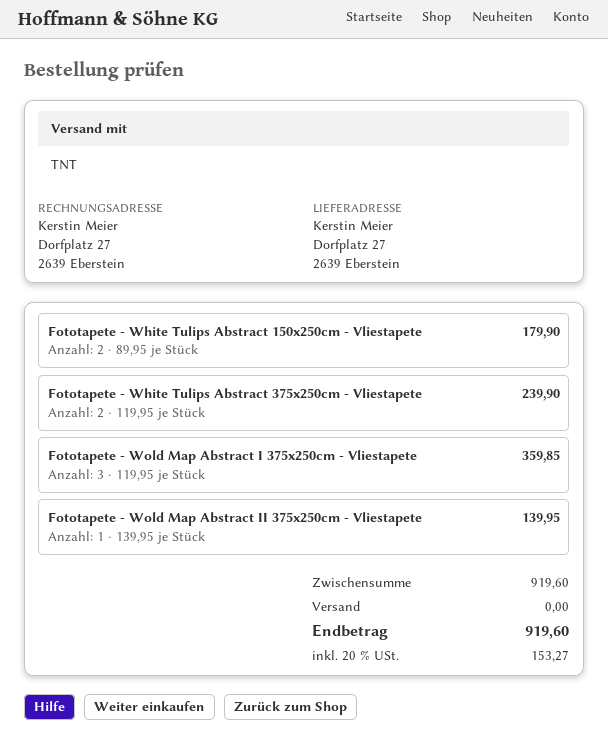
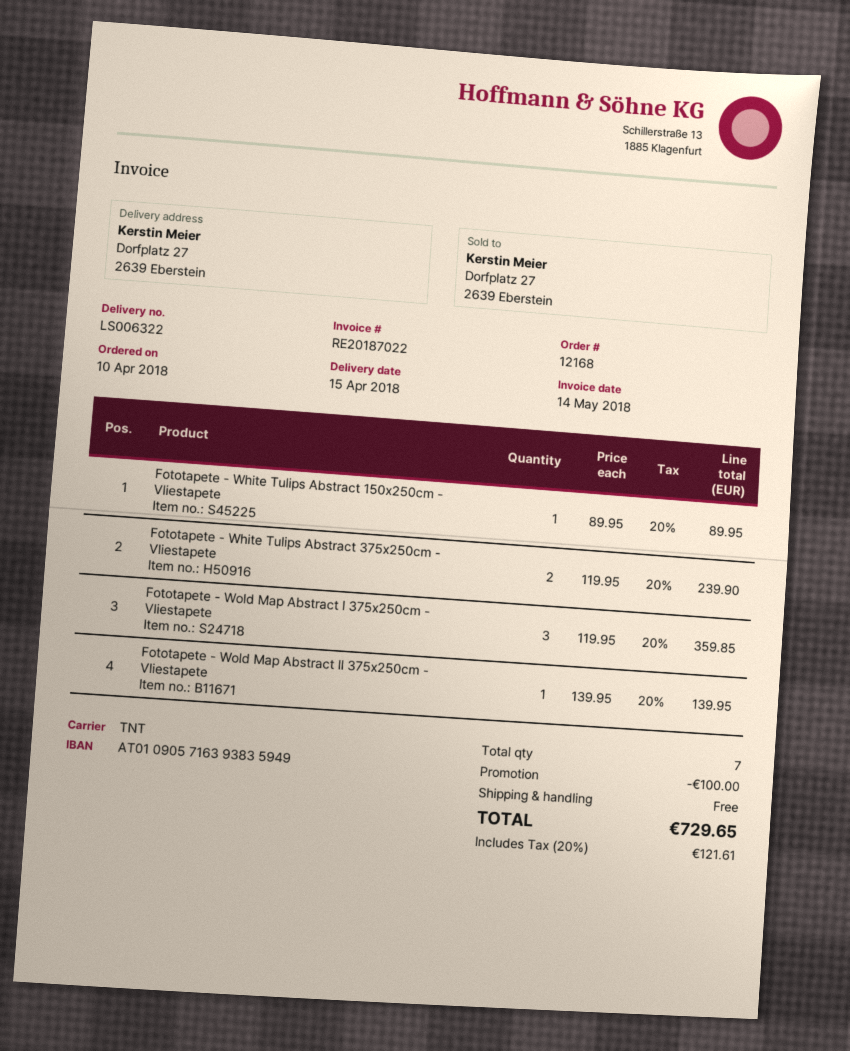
Fototapete - White Tulips Abstract 150x250cm - Vliestapete: 2 x 89.95 = 179.90 -> 1 x 89.95 = 89.95
discount: none -> 100.00
tax: 20% = 153.27 -> 20% = 121.61
total: 919.60 -> 729.65

